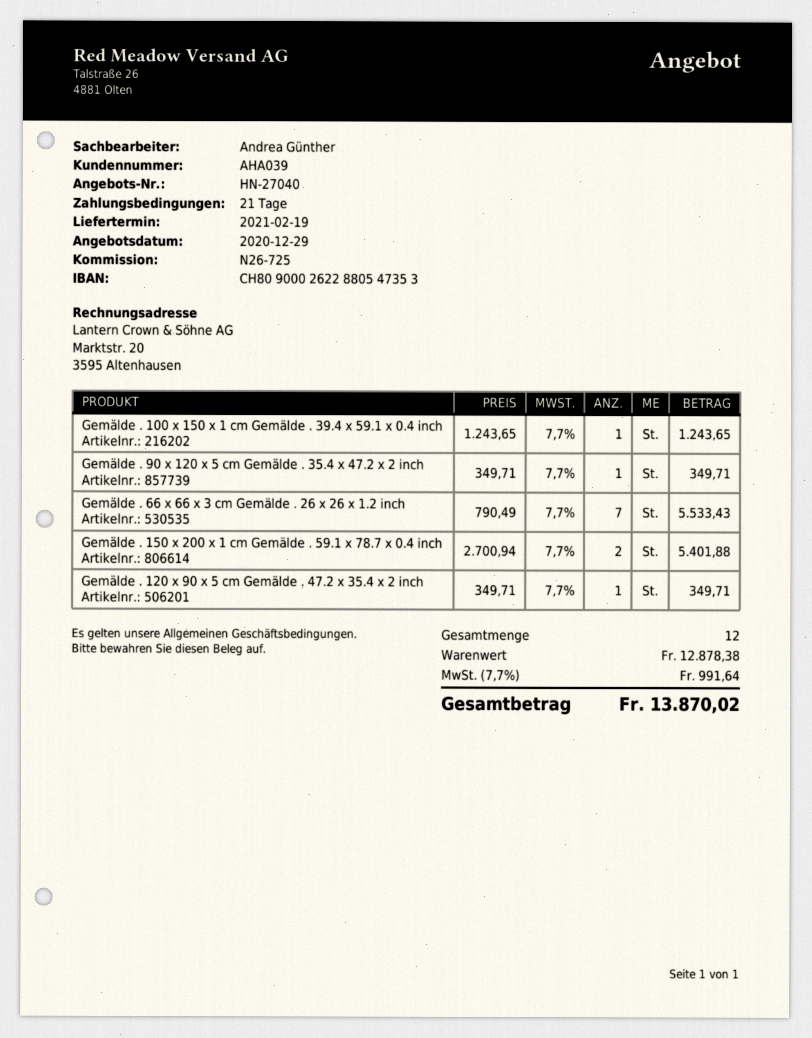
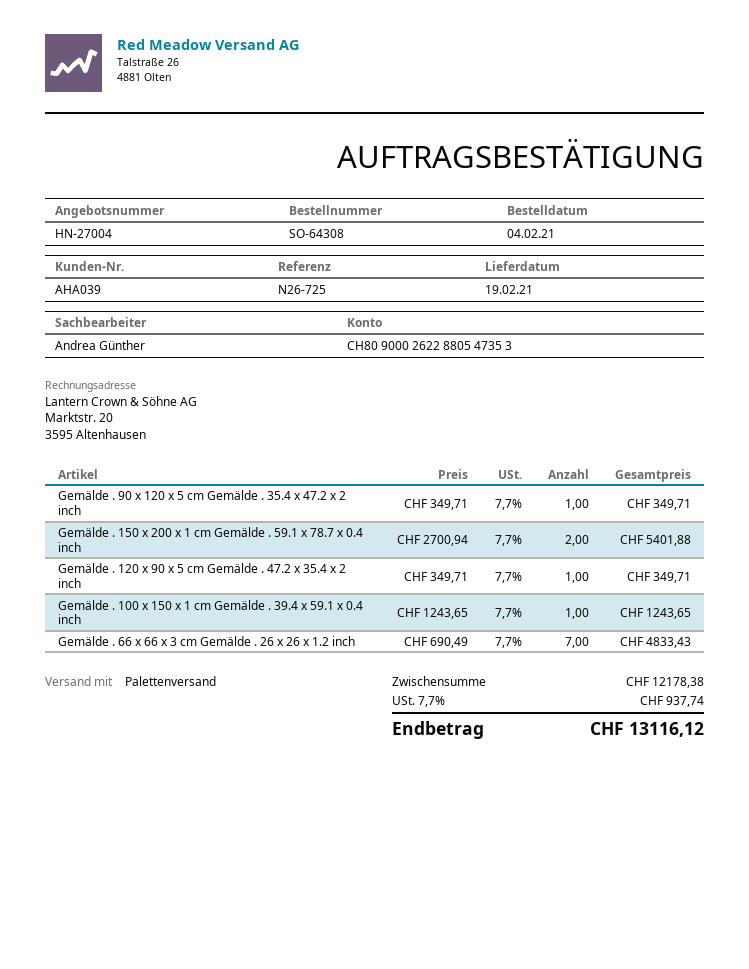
quote number: HN-27040 -> HN-27004
Gemälde . 66 x 66 x 3 cm Gemälde . 26 x 26 x 1.2 inch: 7 x 790.49 = 5533.43 -> 7 x 690.49 = 4833.43
subtotal: 12878.38 -> 12178.38
tax: 7.7% = 991.64 -> 7.7% = 937.74
total: 13870.02 -> 13116.12

